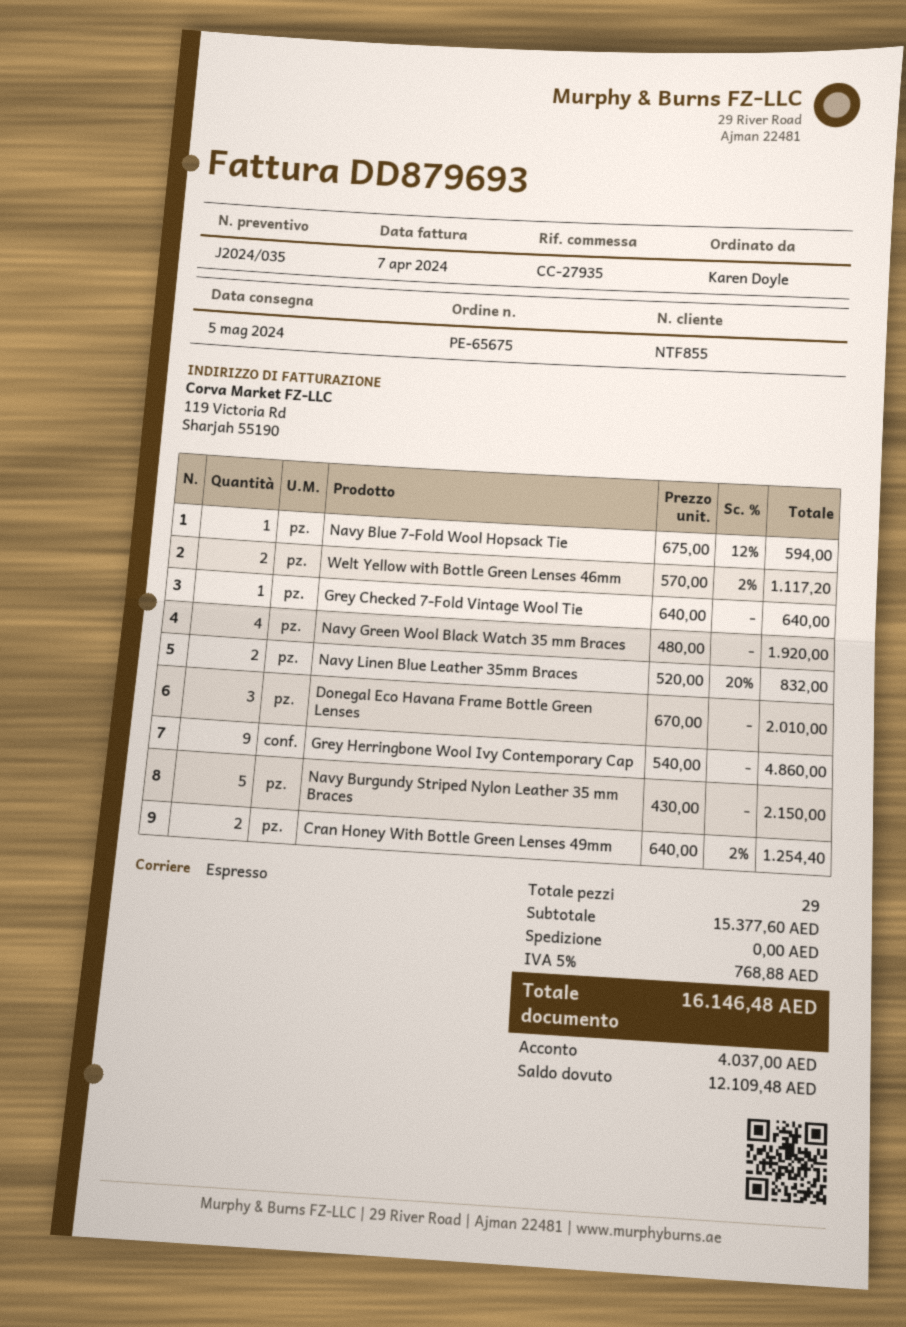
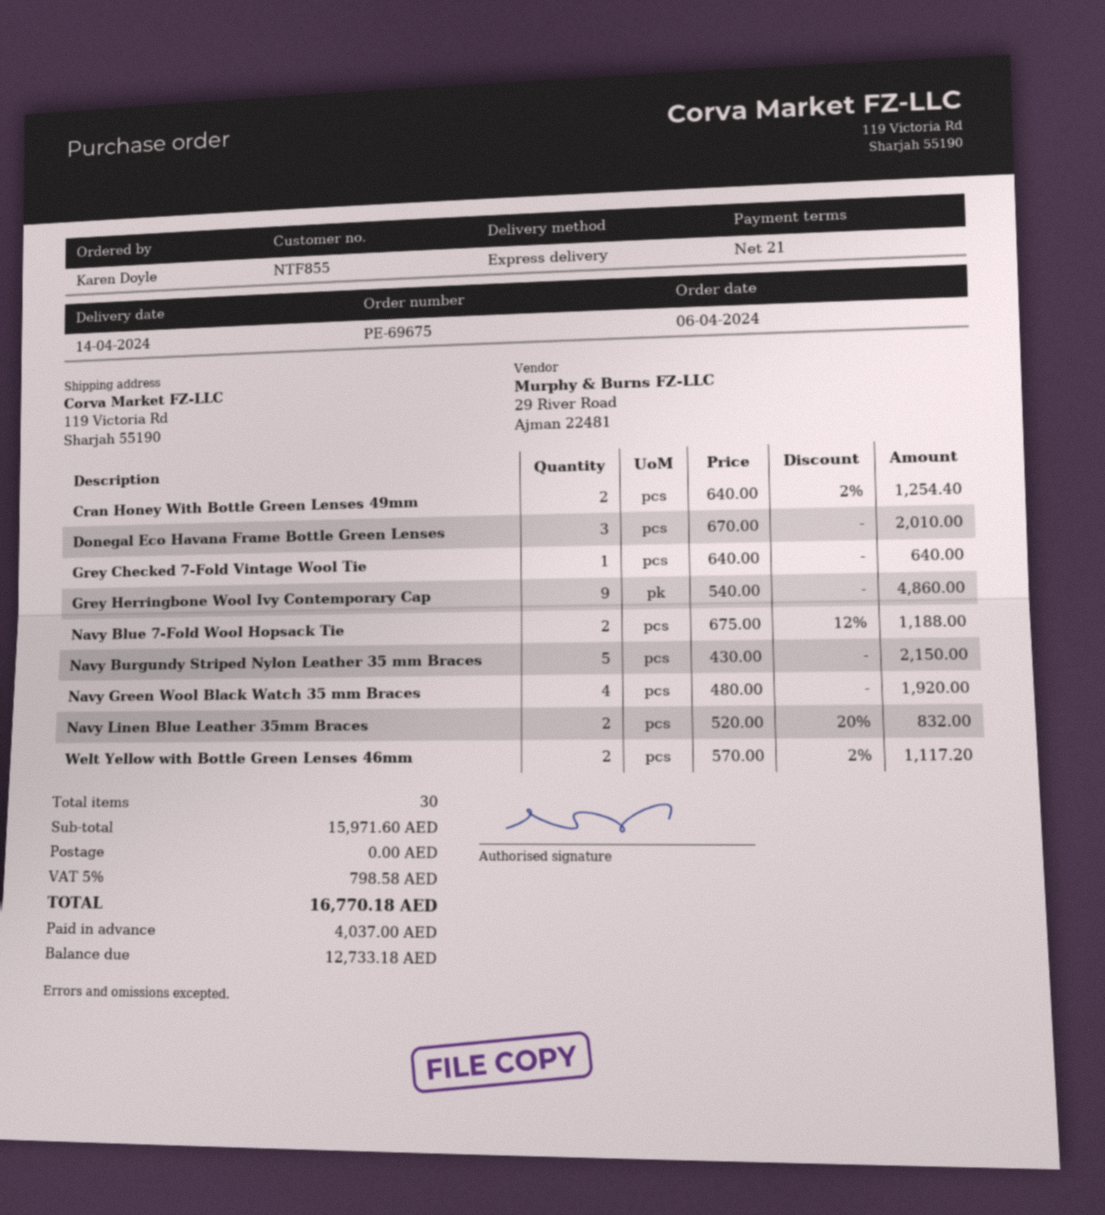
order number: PE-65675 -> PE-69675
delivery date: 2024-05-05 -> 2024-04-14
Navy Blue 7-Fold Wool Hopsack Tie: 1 x 675.00 - 12% = 594.00 -> 2 x 675.00 - 12% = 1188.00
total quantity: 29 -> 30
subtotal: 15377.60 -> 15971.60
tax: 5% = 768.88 -> 5% = 798.58
total: 16146.48 -> 16770.18
balance: 12109.48 -> 12733.18

